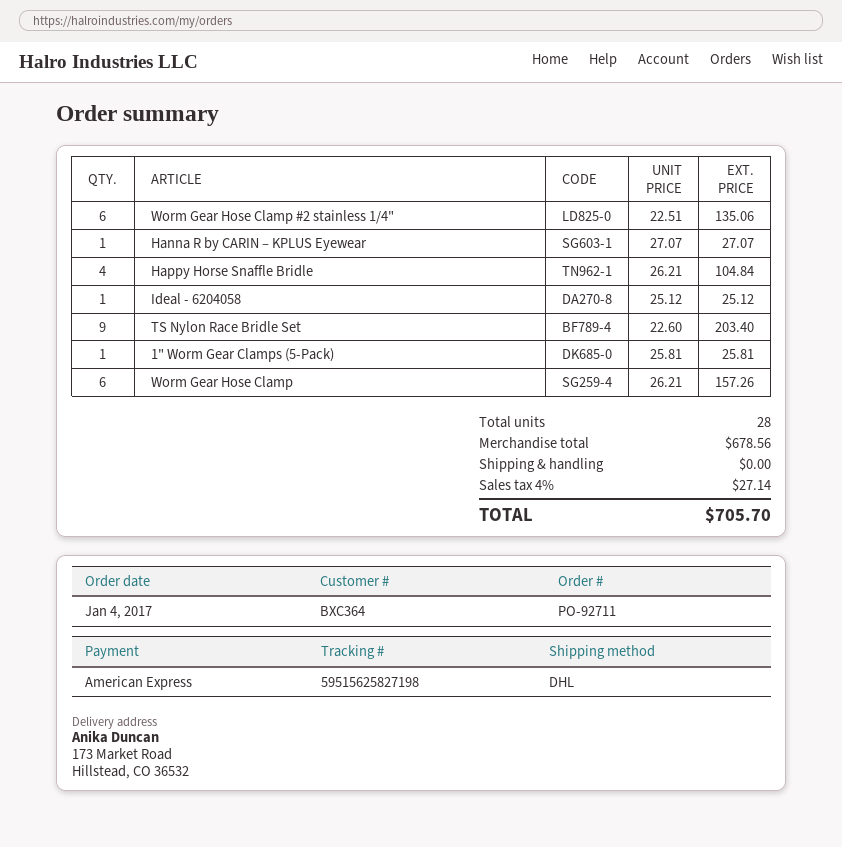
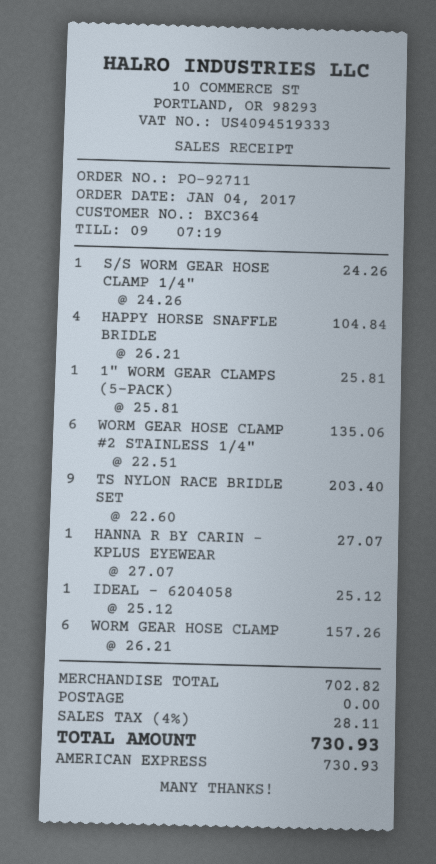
S/S WORM GEAR HOSE CLAMP 1/4": none -> 1 x 24.26 = 24.26
subtotal: 678.56 -> 702.82
tax: 4% = 27.14 -> 4% = 28.11
total: 705.70 -> 730.93

